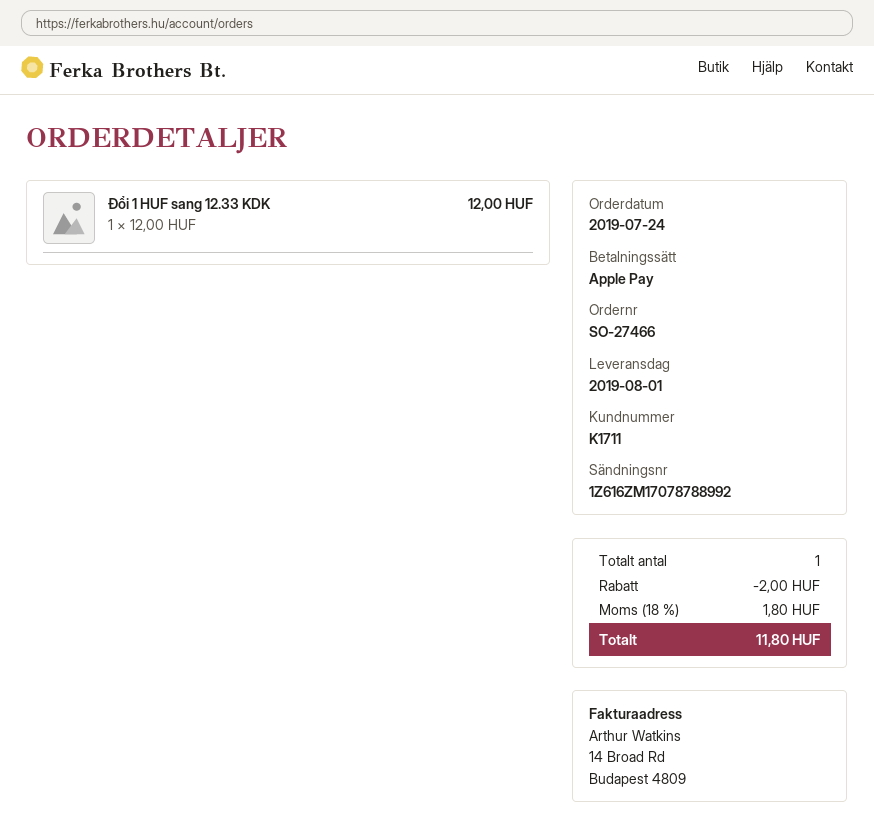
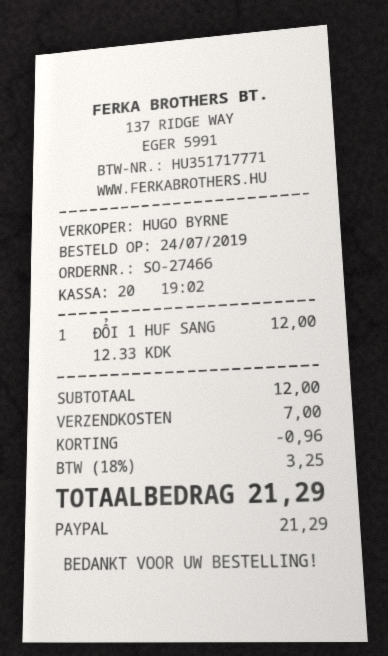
payment method: Apple Pay -> PayPal
discount: 2.00 -> 0.96
shipping: none -> 7.00
tax: 18% = 1.80 -> 18% = 3.25
total: 11.80 -> 21.29

